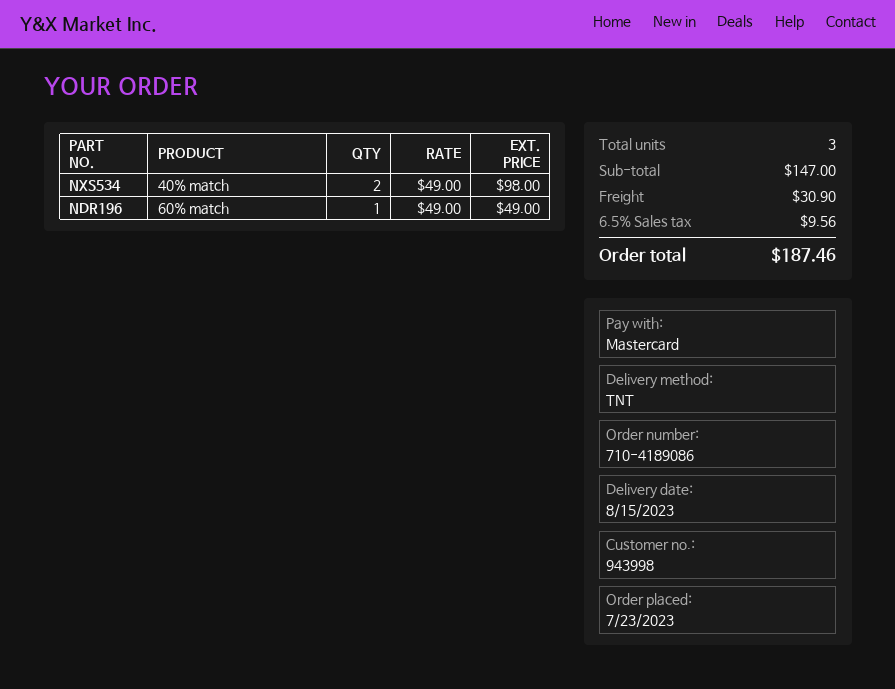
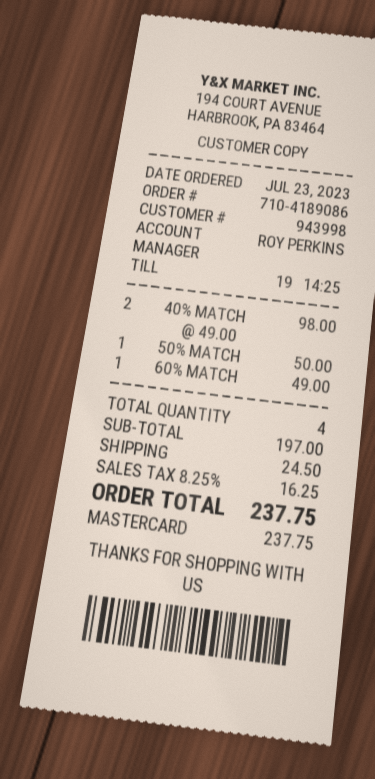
50% MATCH: none -> 1 x 50.00 = 50.00
total quantity: 3 -> 4
subtotal: 147.00 -> 197.00
shipping: 30.90 -> 24.50
tax: 6.5% = 9.56 -> 8.25% = 16.25
total: 187.46 -> 237.75

